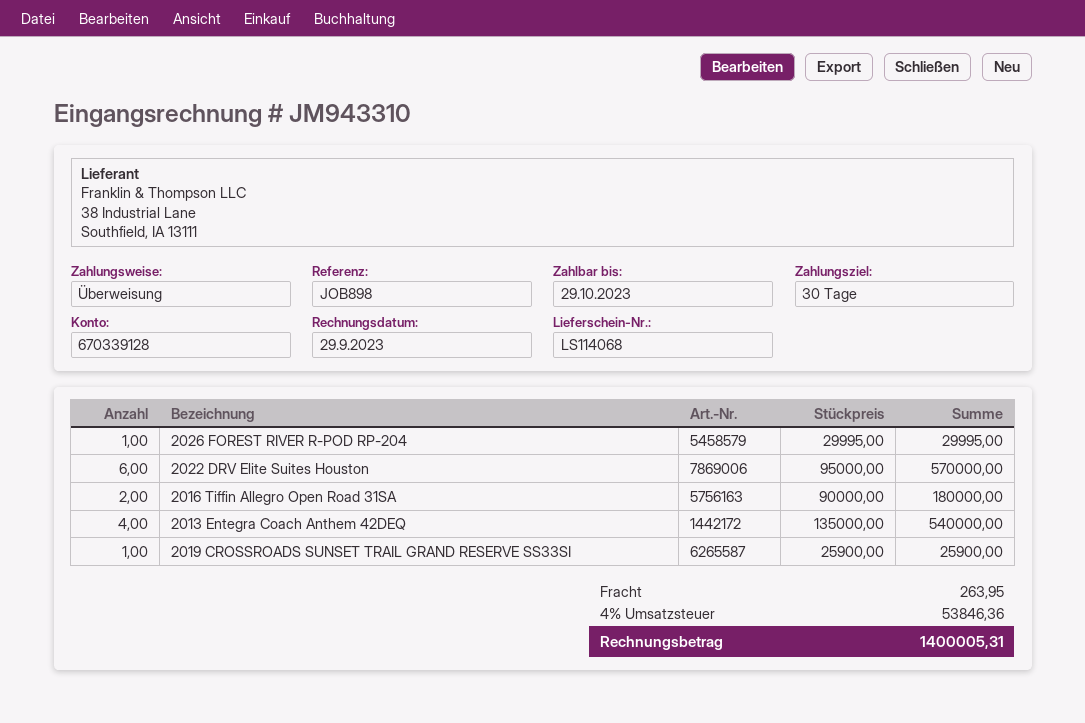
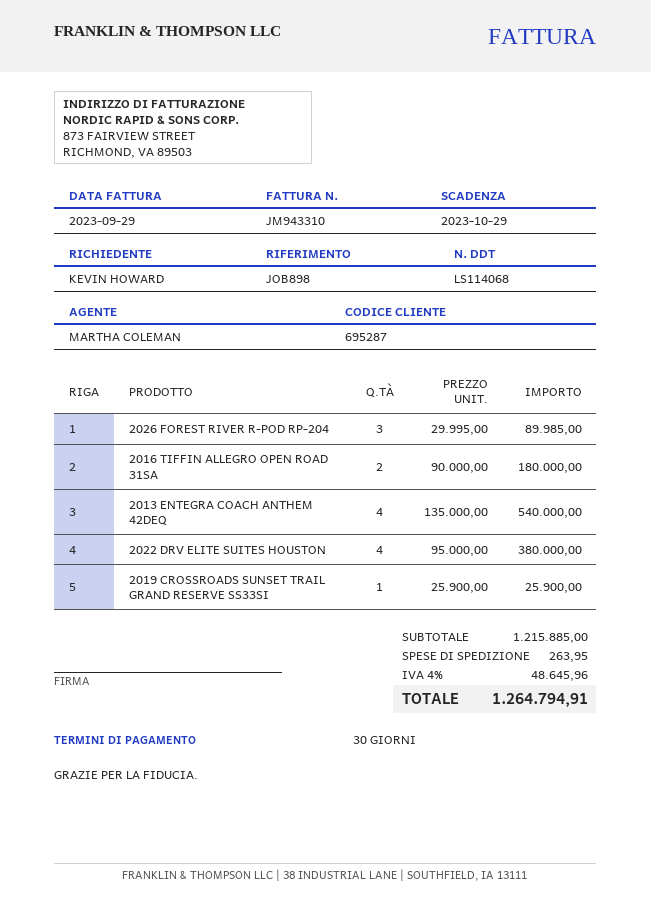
2026 FOREST RIVER R-POD RP-204: 1 x 29995.00 = 29995.00 -> 3 x 29995.00 = 89985.00
2022 DRV Elite Suites Houston: 6 x 95000.00 = 570000.00 -> 4 x 95000.00 = 380000.00
tax: 4% = 53846.36 -> 4% = 48645.96
total: 1400005.31 -> 1264794.91

